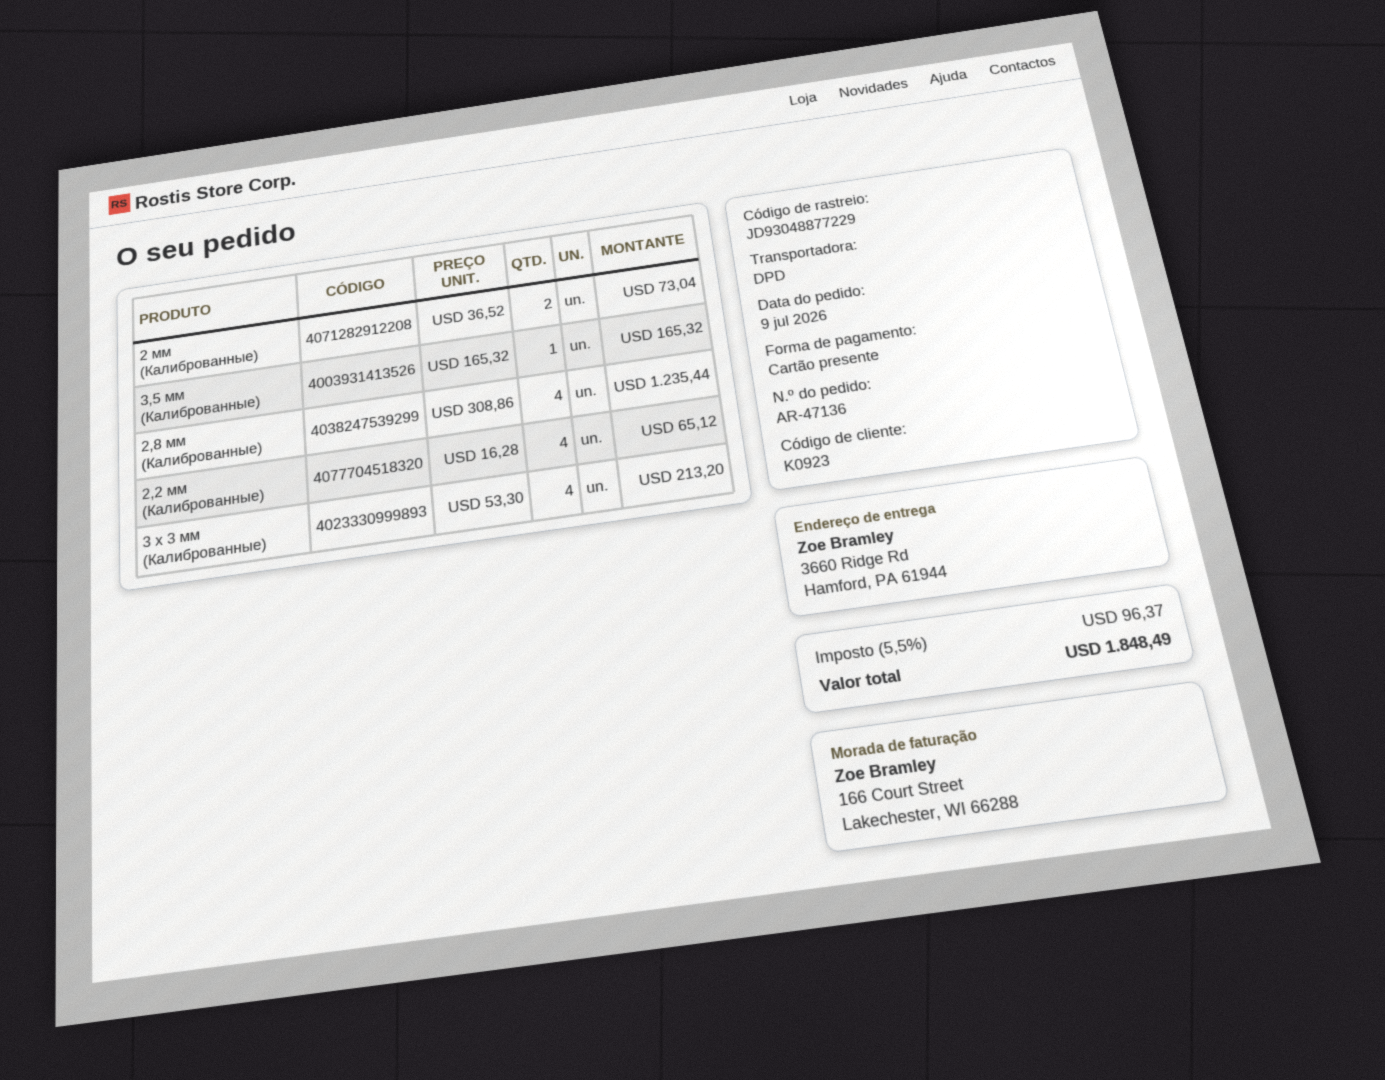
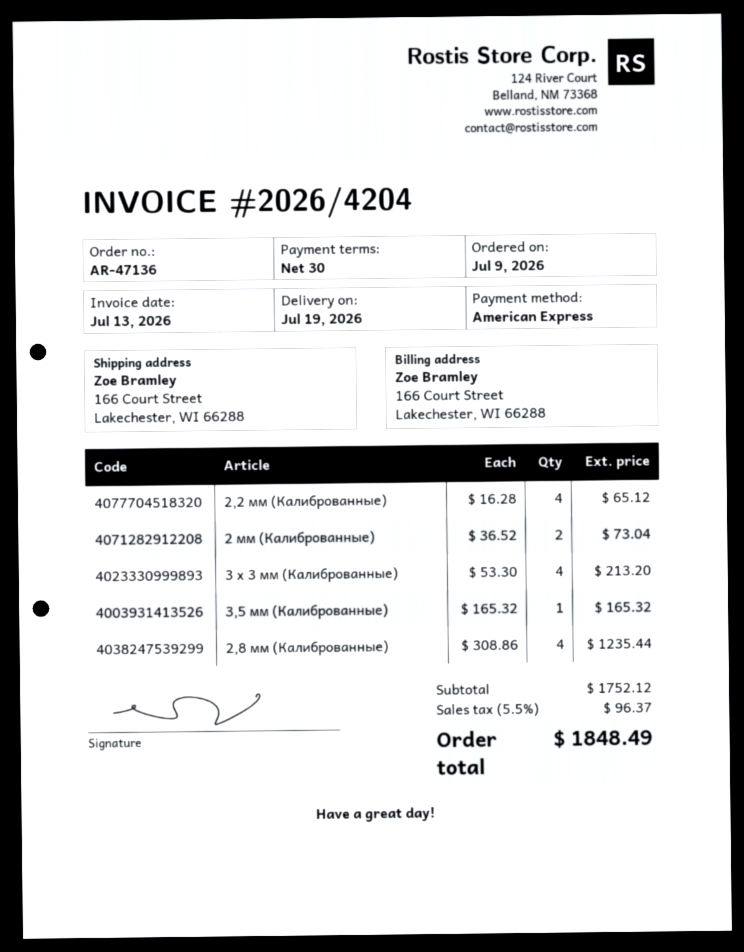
payment method: gift card -> American Express
ship to: 3660 Ridge Rd, Hamford, PA 61944 -> 166 Court Street, Lakechester, WI 66288

